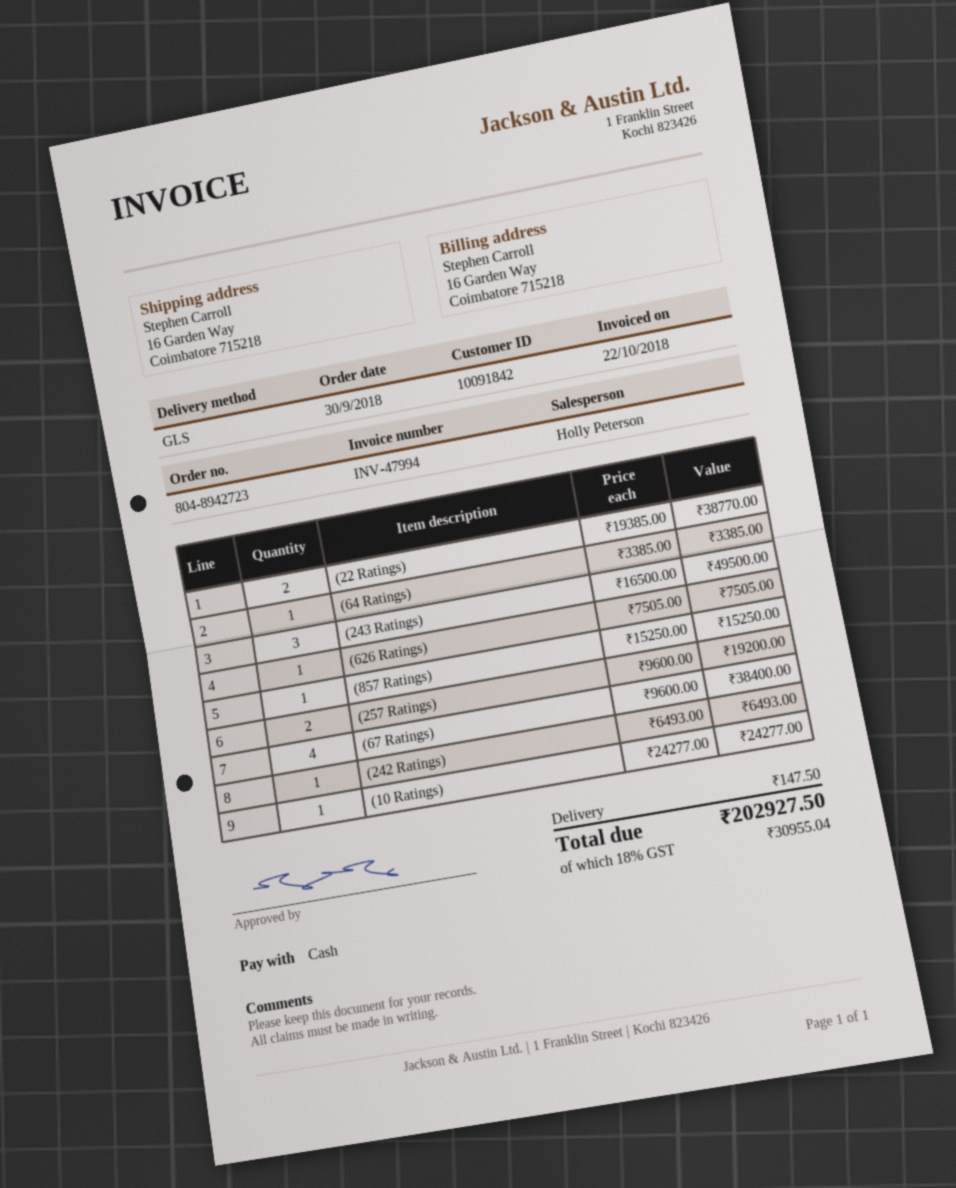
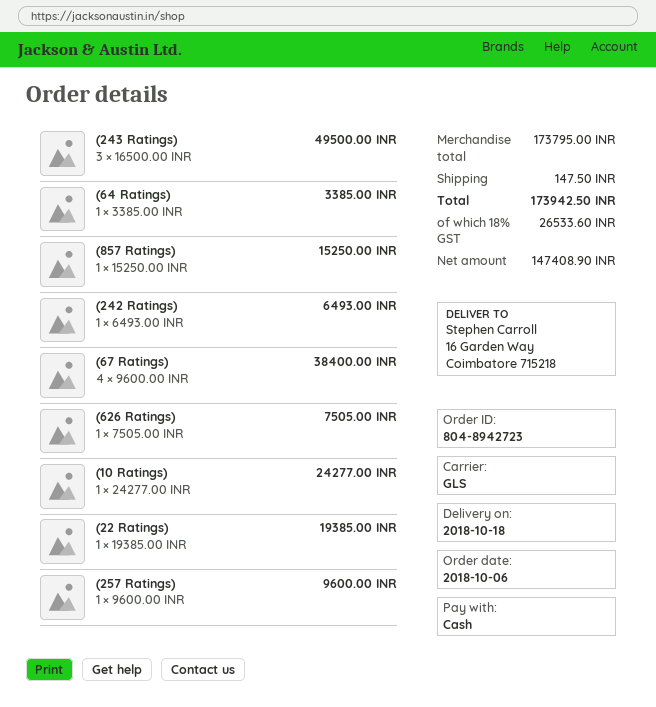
order date: 2018-09-30 -> 2018-10-06
(22 Ratings): 2 x 19385.00 = 38770.00 -> 1 x 19385.00 = 19385.00
(257 Ratings): 2 x 9600.00 = 19200.00 -> 1 x 9600.00 = 9600.00
tax: 18% = 30955.04 -> 18% = 26533.60
total: 202927.50 -> 173942.50

